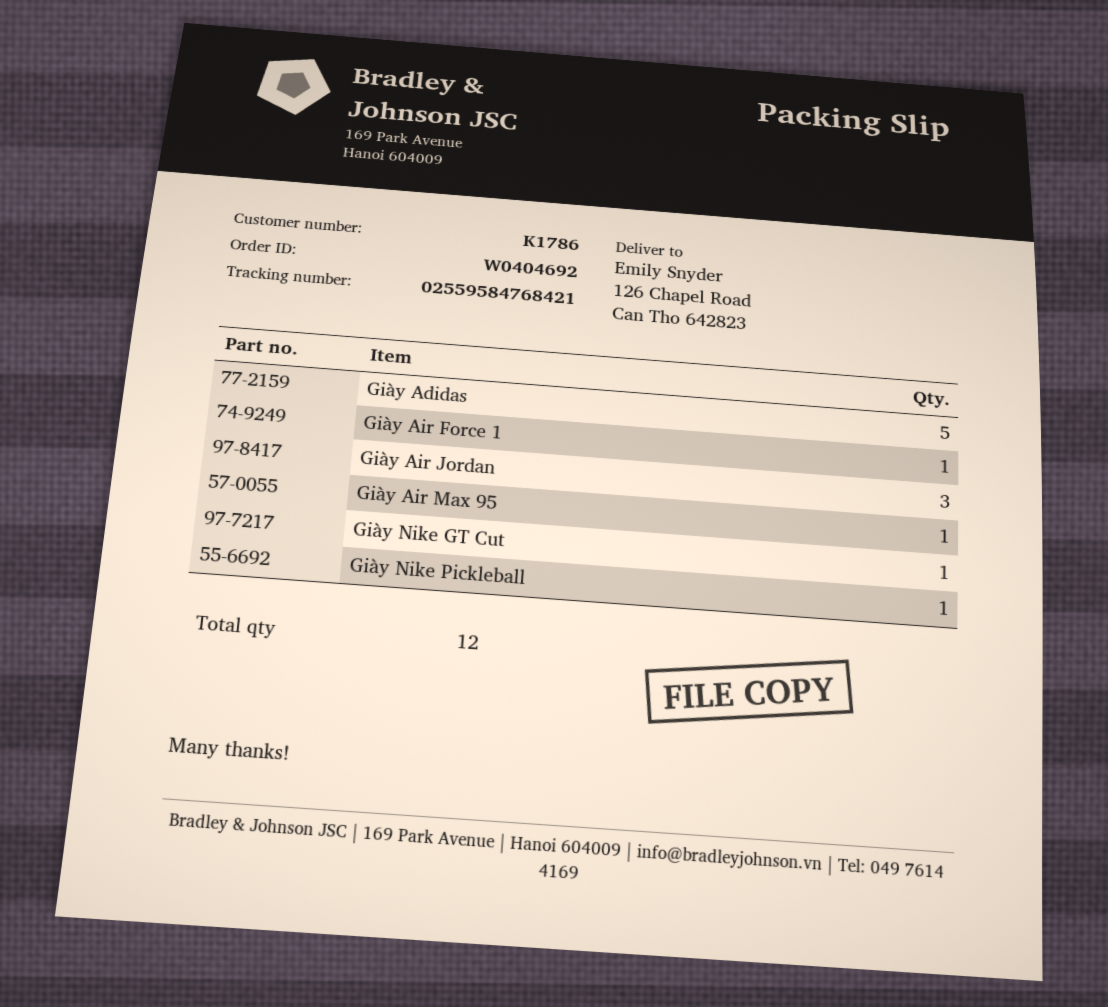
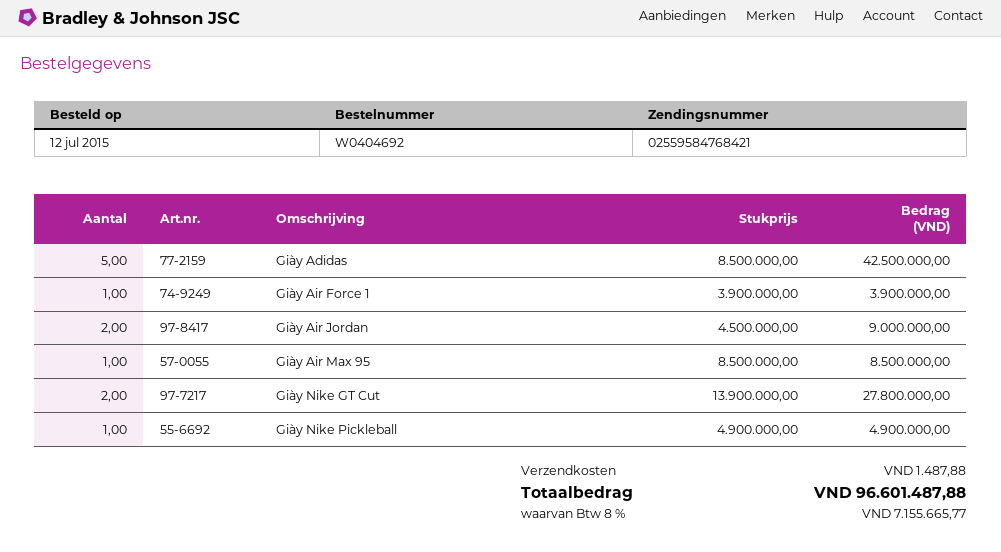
Giày Air Jordan: 3 -> 2
Giày Nike GT Cut: 1 -> 2

